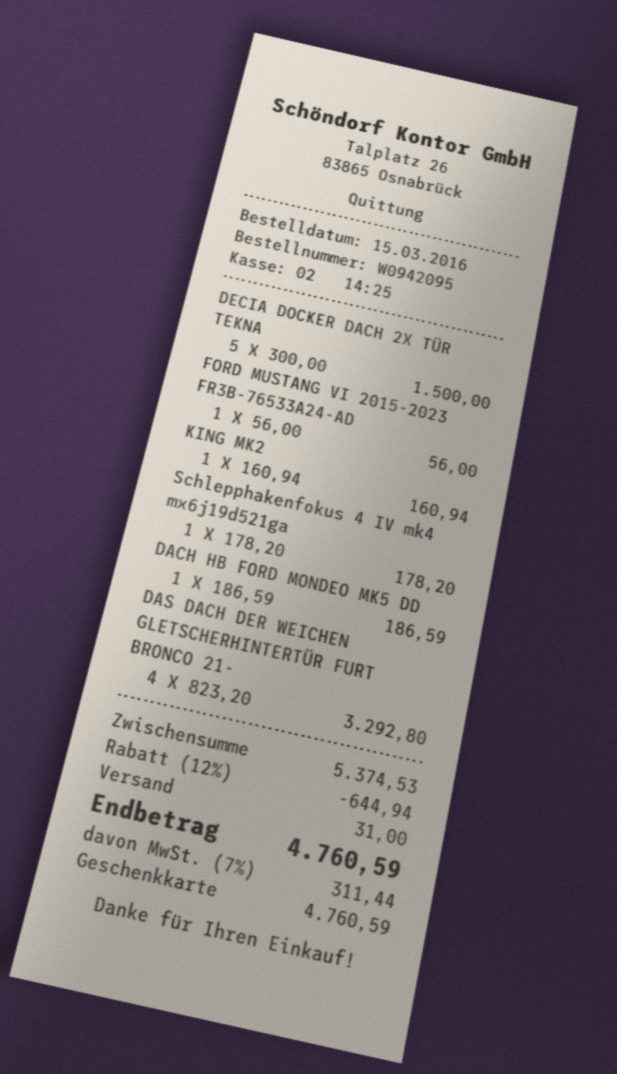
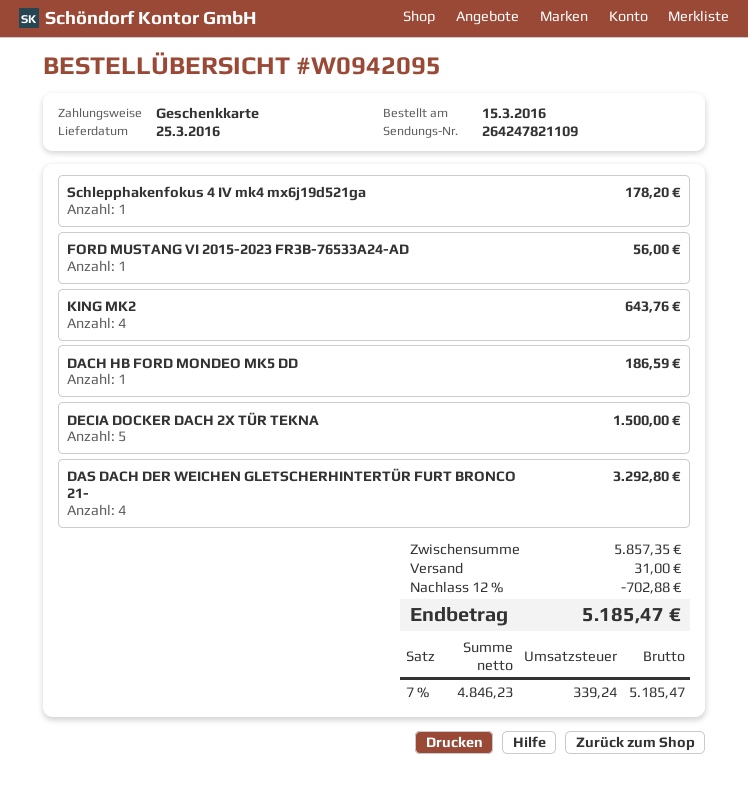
KING MK2: 1 for 160.94 -> 4 for 643.76
subtotal: 5374.53 -> 5857.35
discount: 12% = 644.94 -> 12% = 702.88
tax: 7% = 311.44 -> 7% = 339.24
total: 4760.59 -> 5185.47

